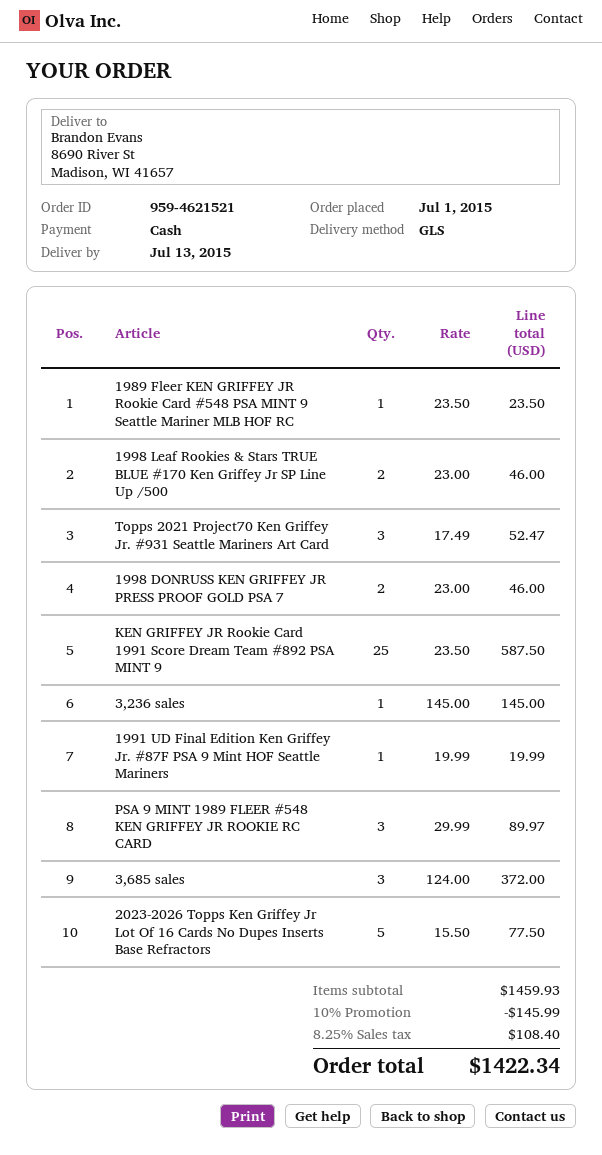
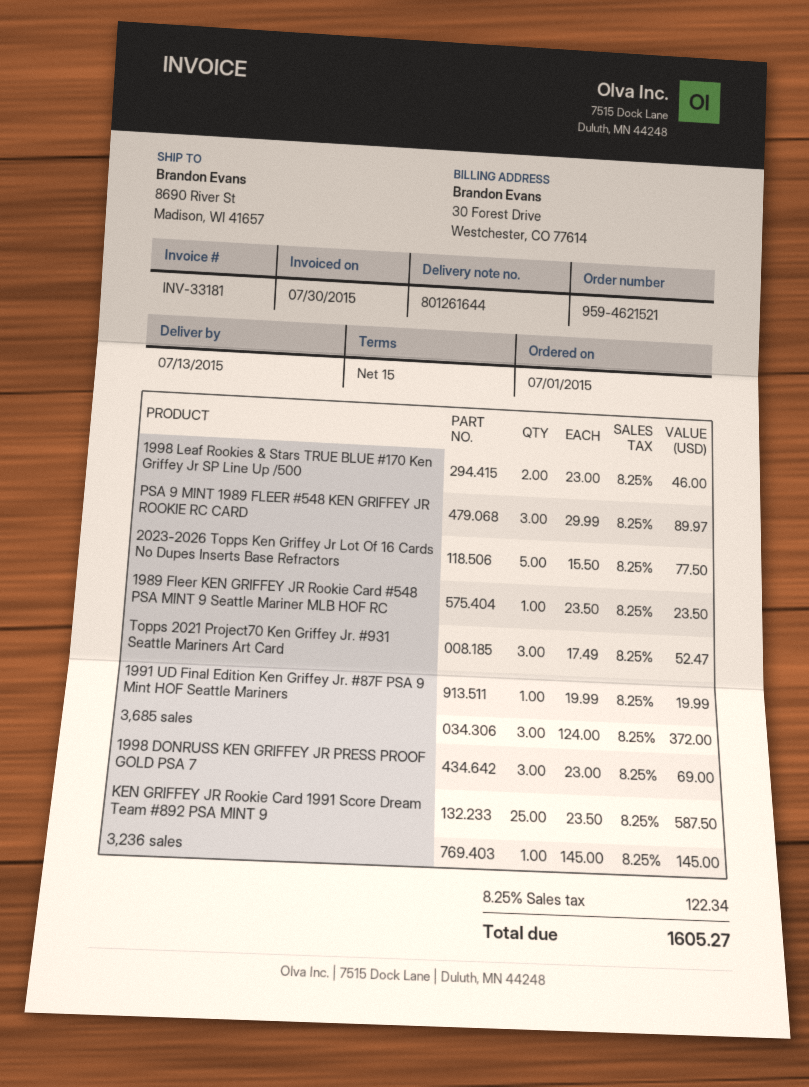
1998 DONRUSS KEN GRIFFEY JR PRESS PROOF GOLD PSA 7: 2 x 23.00 = 46.00 -> 3 x 23.00 = 69.00
discount: 10% = 145.99 -> none
tax: 8.25% = 108.40 -> 8.25% = 122.34
total: 1422.34 -> 1605.27

